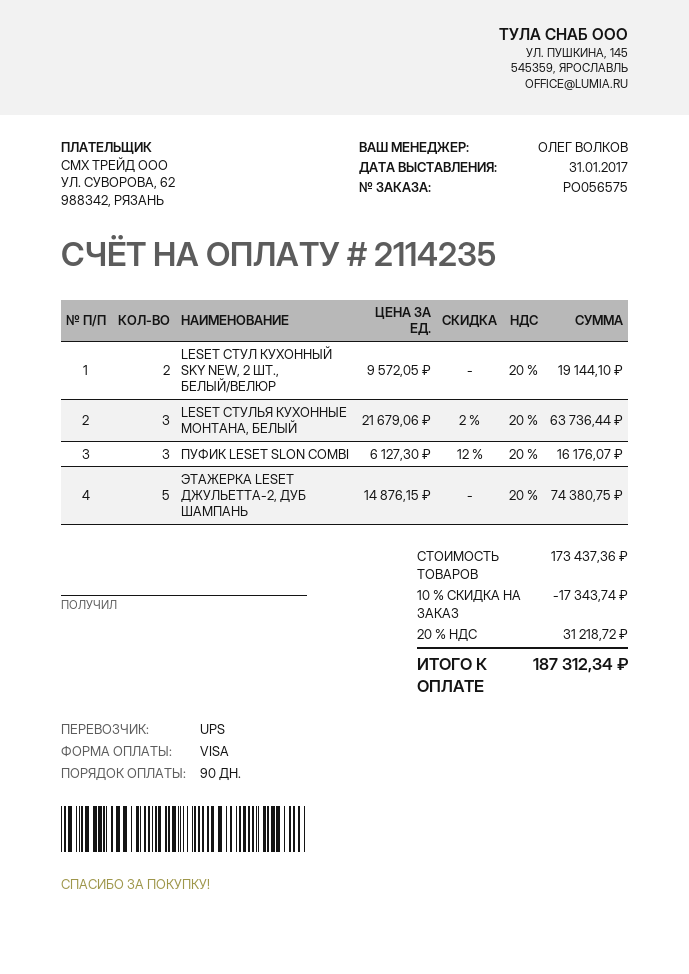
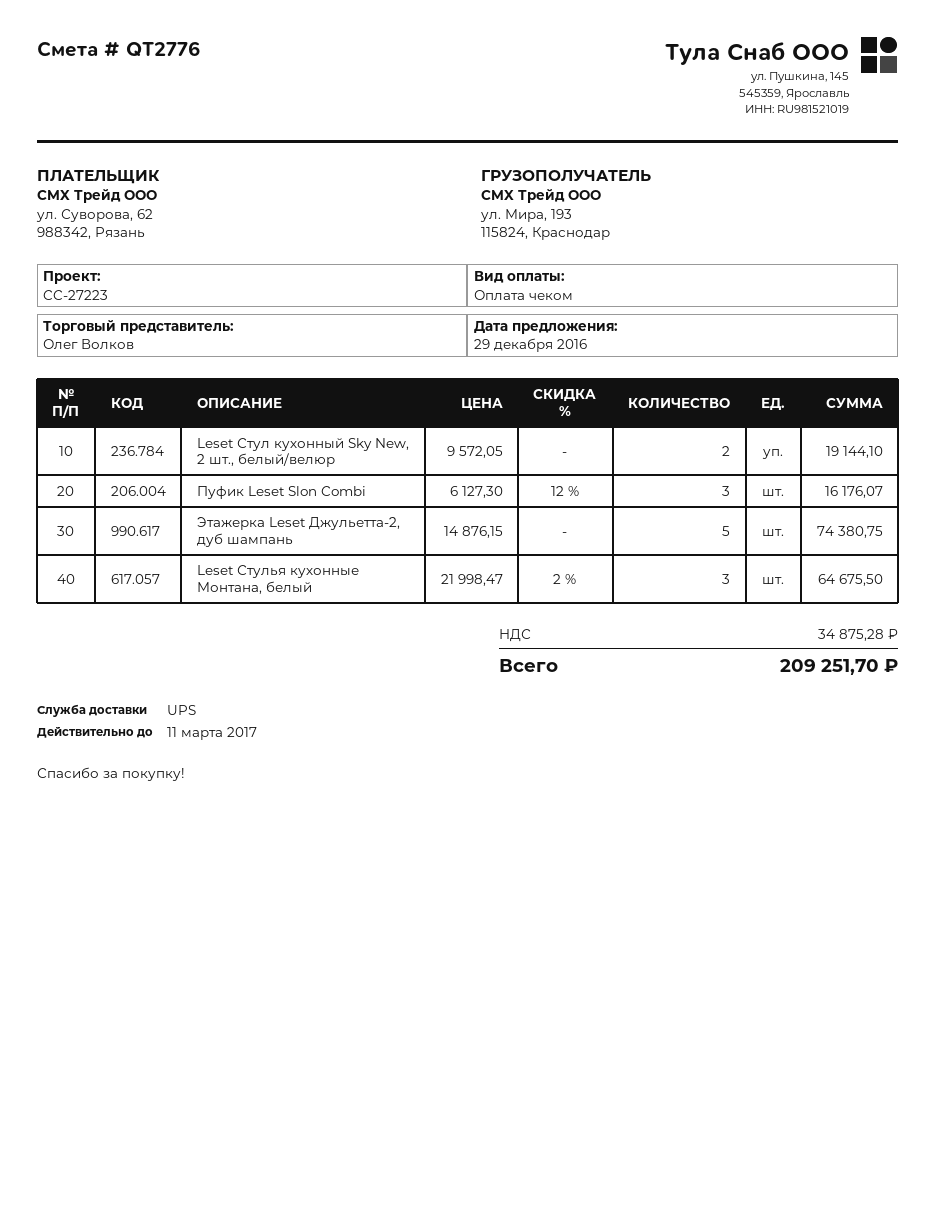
payment method: Visa -> cheque
LESET СТУЛЬЯ КУХОННЫЕ МОНТАНА, БЕЛЫЙ: 3 x 21679.06 - 2% = 63736.44 -> 3 x 21998.47 - 2% = 64675.50
discount: 10% = 17343.74 -> none
tax: 31218.72 -> 34875.28
total: 187312.34 -> 209251.70

